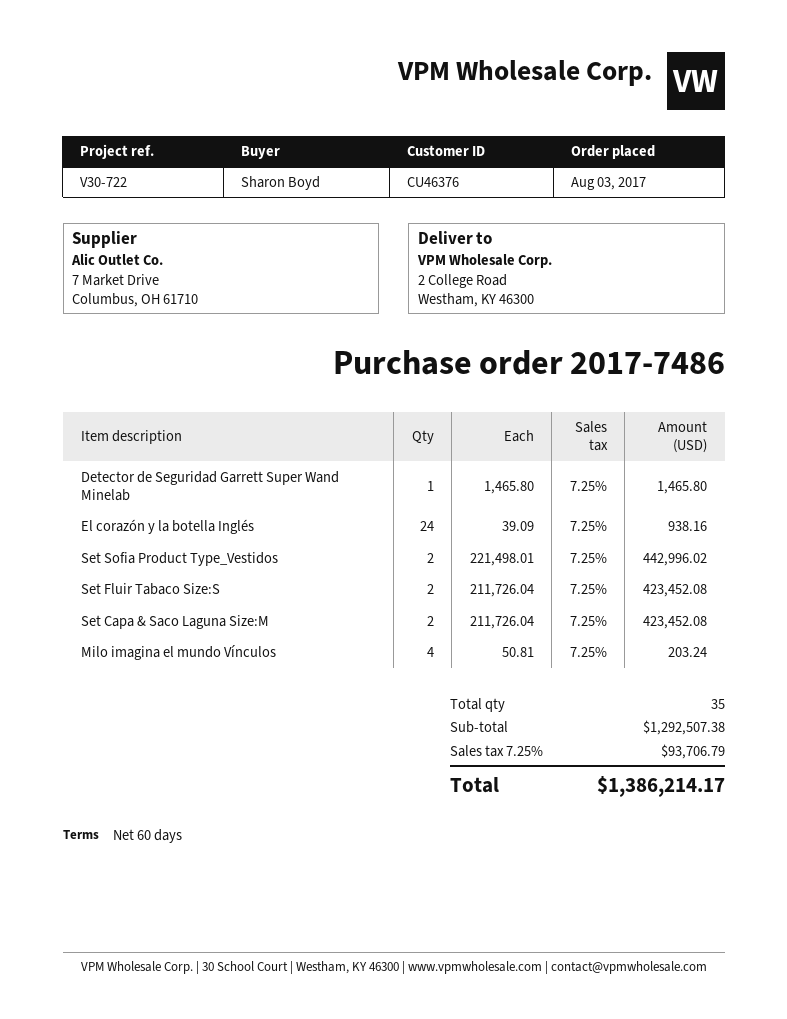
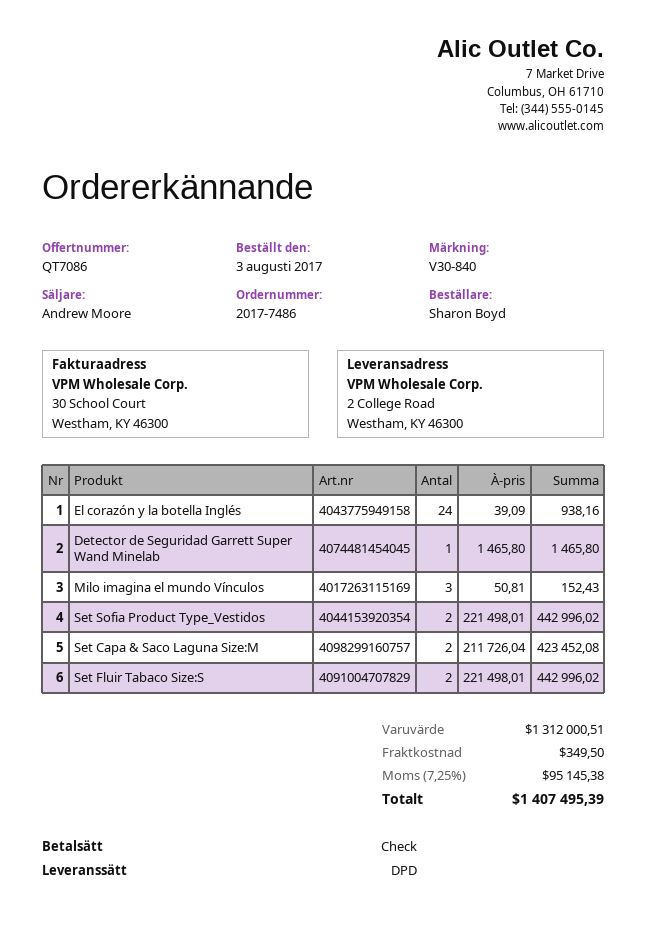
reference: V30-722 -> V30-840
Set Fluir Tabaco Size:S: 2 x 211726.04 = 423452.08 -> 2 x 221498.01 = 442996.02
Milo imagina el mundo Vínculos: 4 x 50.81 = 203.24 -> 3 x 50.81 = 152.43
subtotal: 1292507.38 -> 1312000.51
shipping: none -> 349.50
tax: 7.25% = 93706.79 -> 7.25% = 95145.38
total: 1386214.17 -> 1407495.39

